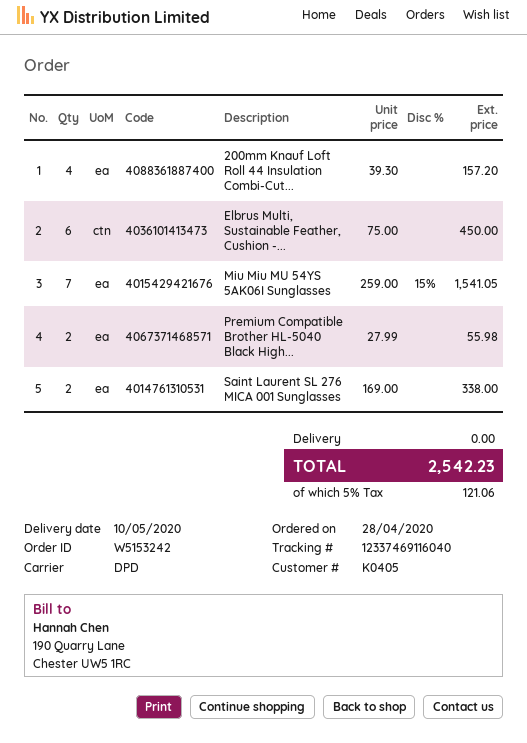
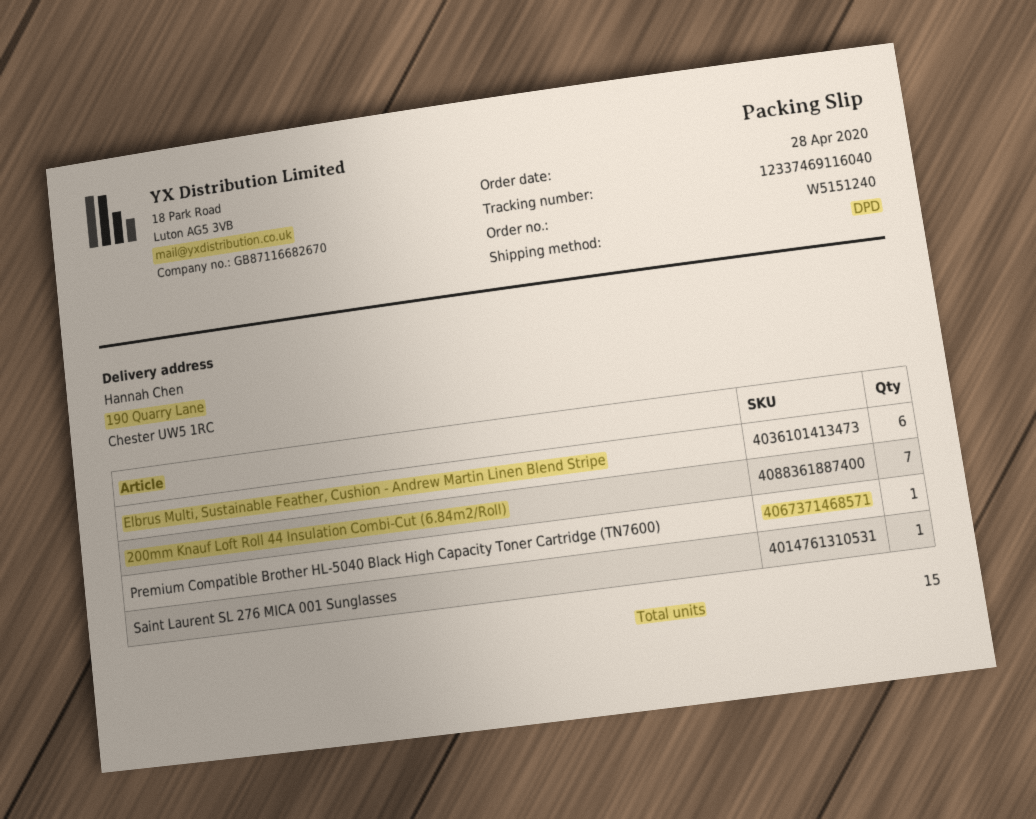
order number: W5153242 -> W5151240
200mm Knauf Loft Roll 44 Insulation Combi-Cut...: 4 -> 7
Miu Miu MU 54YS 5AK06I Sunglasses: 7 -> none
Premium Compatible Brother HL-5040 Black High...: 2 -> 1
Saint Laurent SL 276 MICA 001 Sunglasses: 2 -> 1

